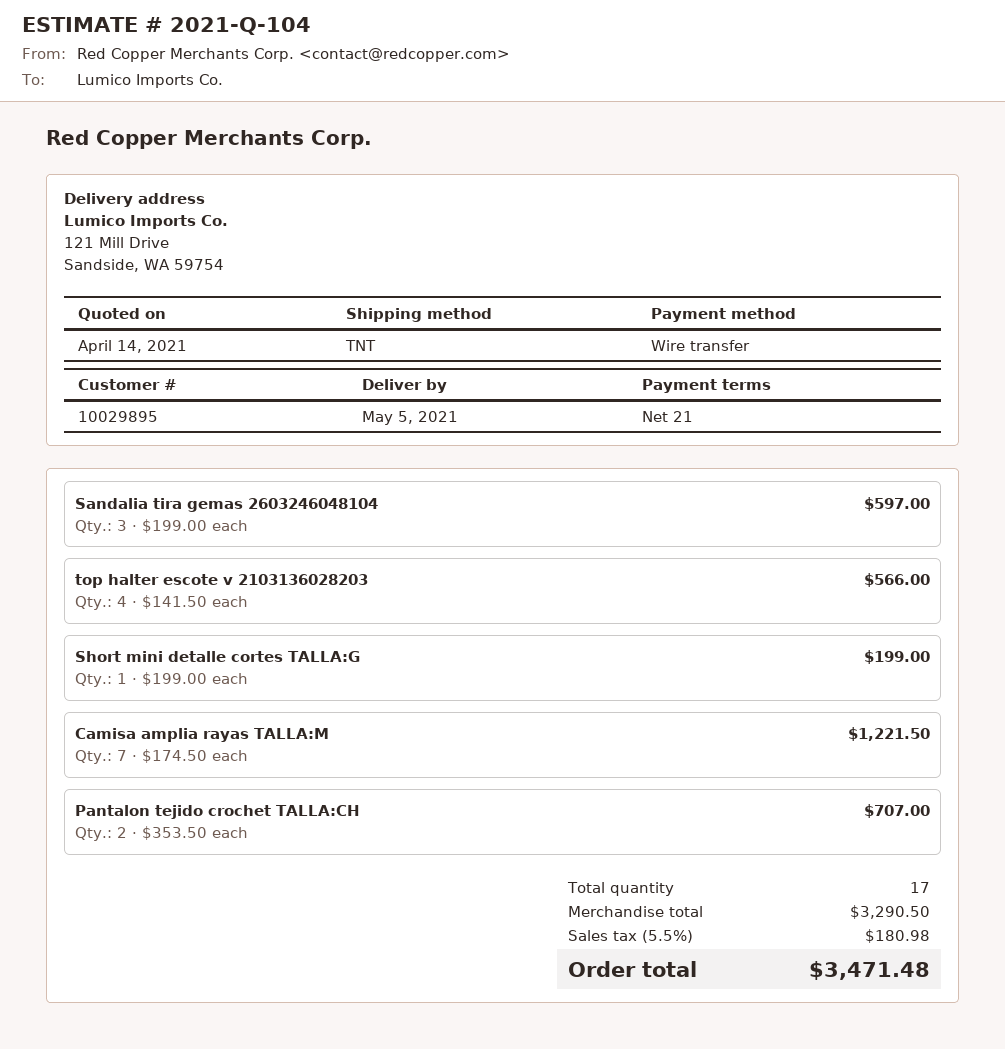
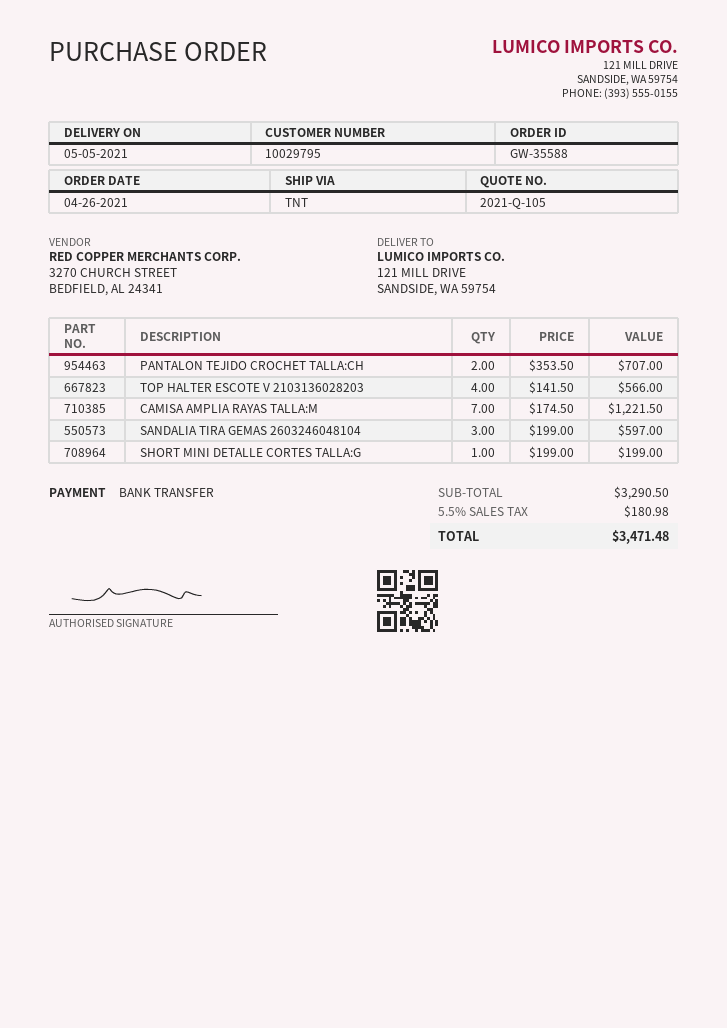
quote number: 2021-Q-104 -> 2021-Q-105
customer number: 10029895 -> 10029795

